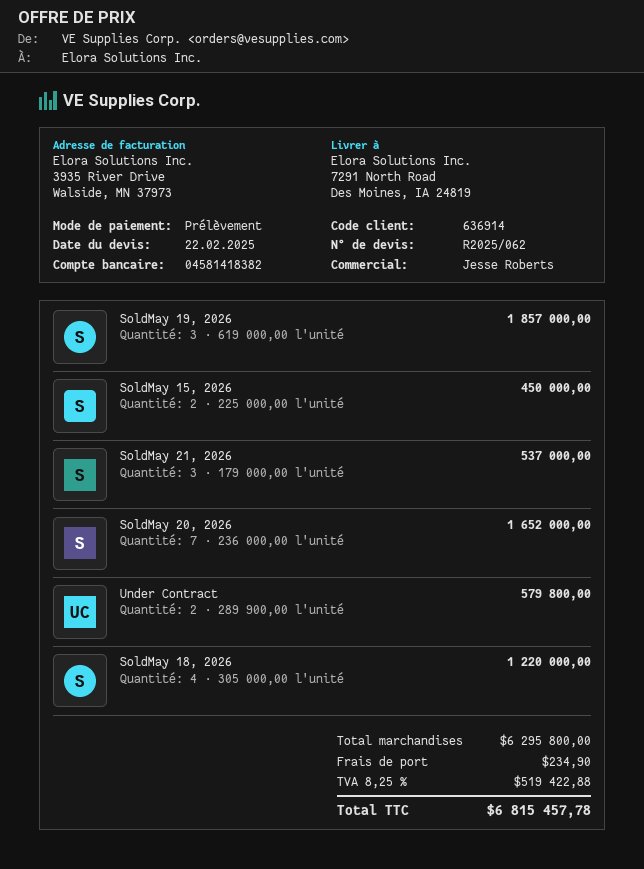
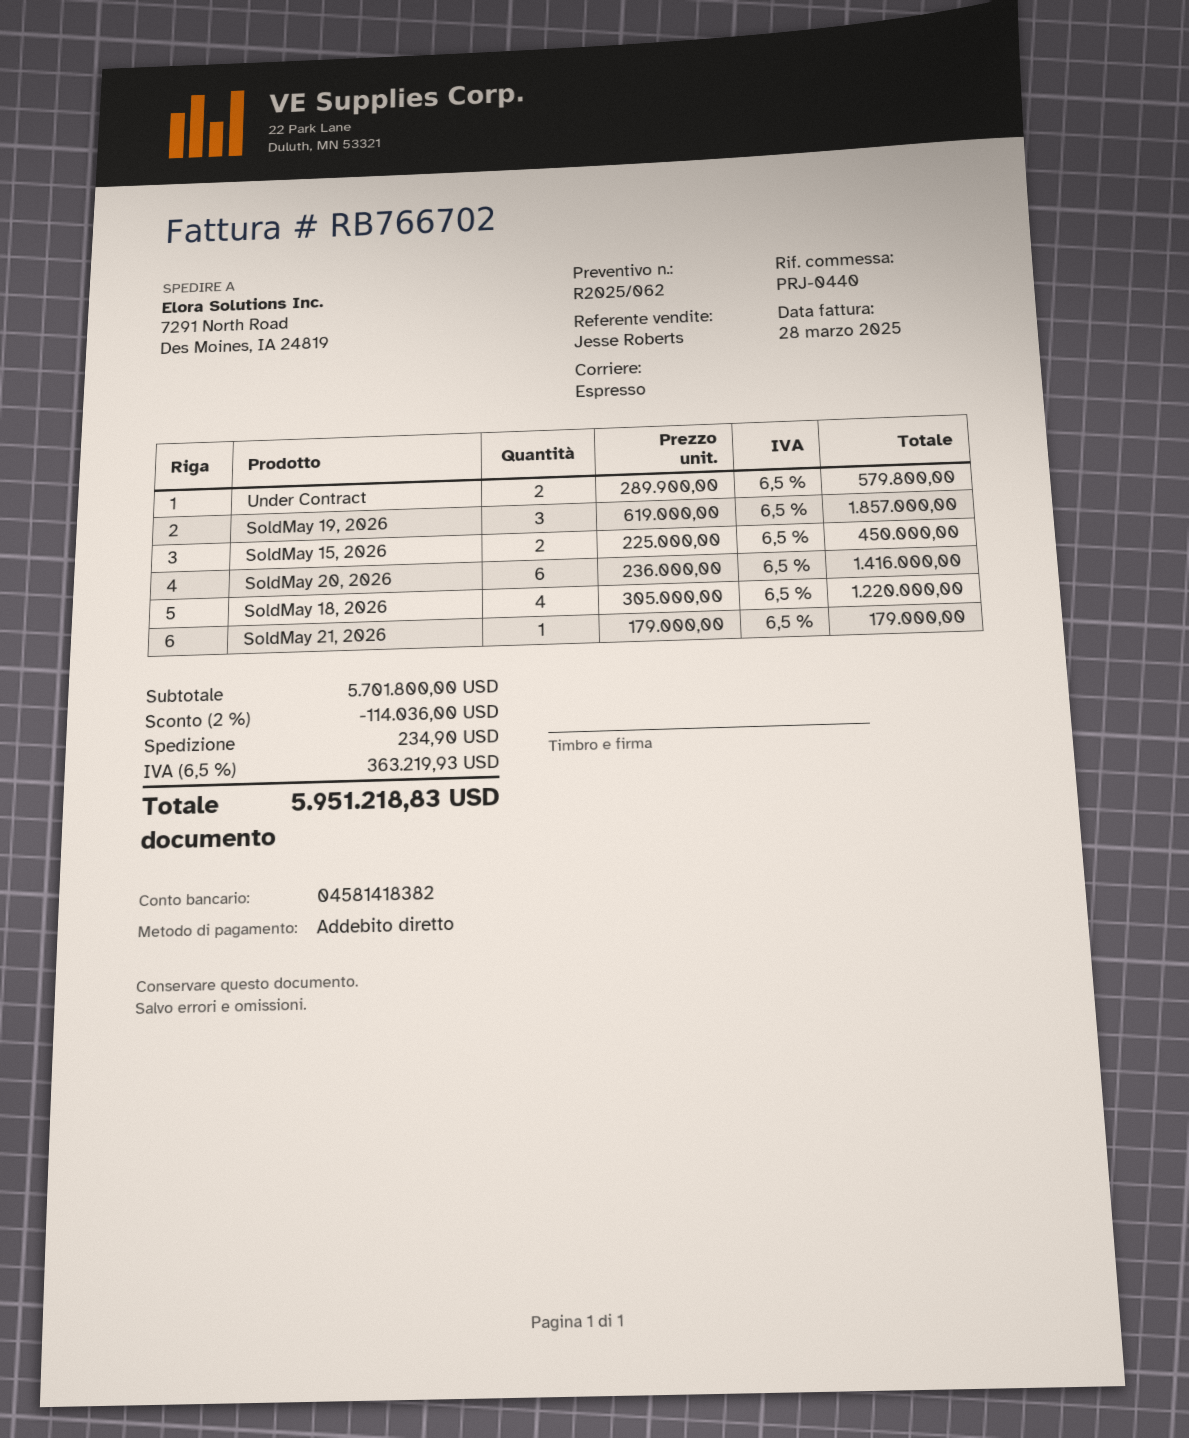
SoldMay 21, 2026: 3 x 179000.00 = 537000.00 -> 1 x 179000.00 = 179000.00
SoldMay 20, 2026: 7 x 236000.00 = 1652000.00 -> 6 x 236000.00 = 1416000.00
subtotal: 6295800.00 -> 5701800.00
discount: none -> 2% = 114036.00
tax: 8.25% = 519422.88 -> 6.5% = 363219.93
total: 6815457.78 -> 5951218.83

